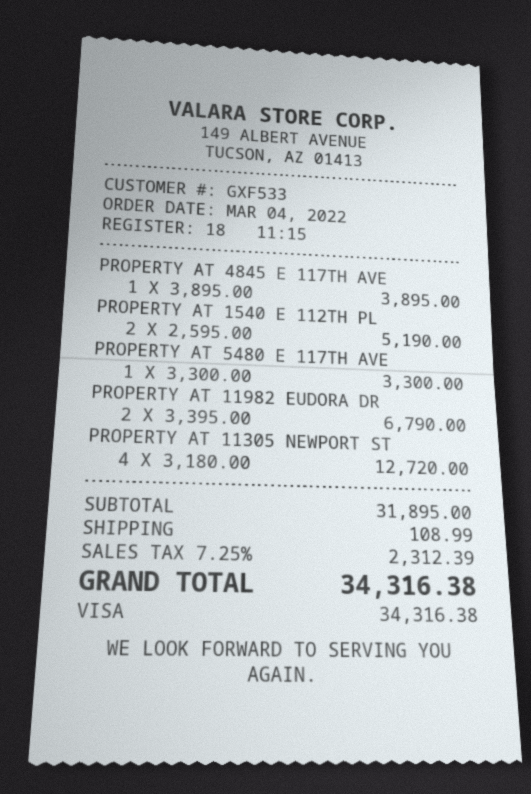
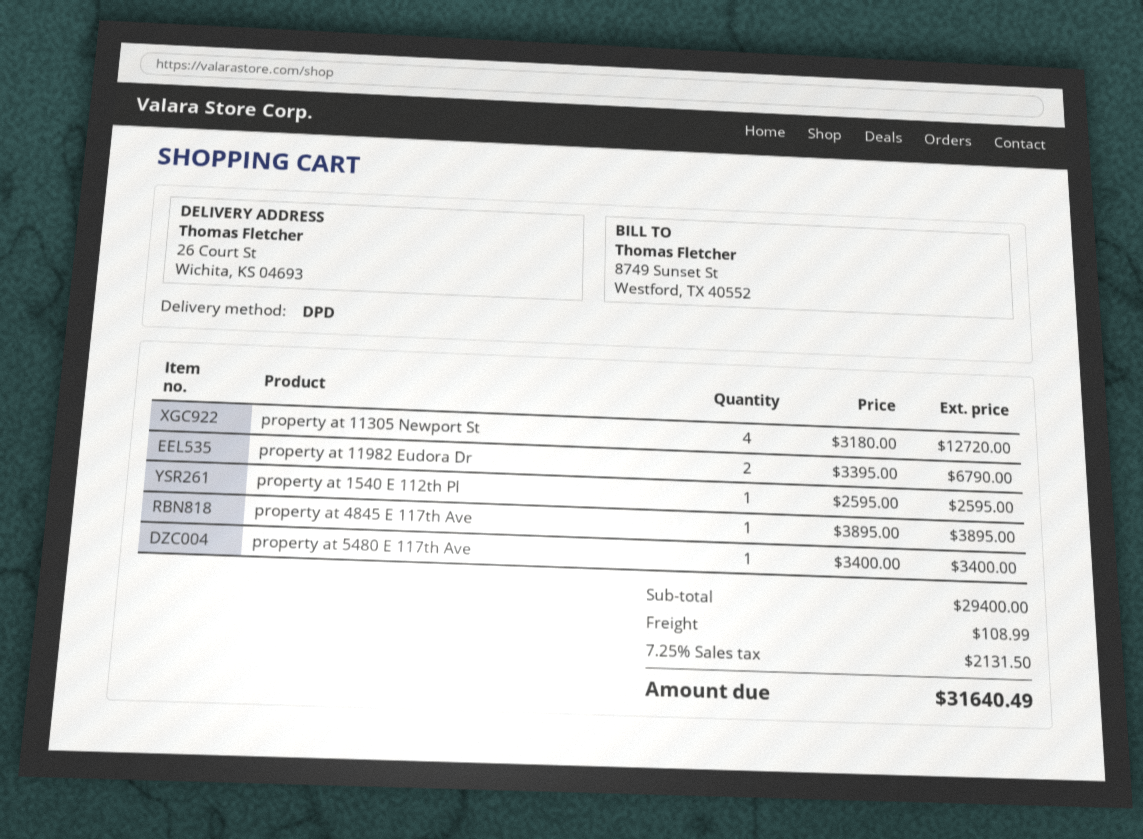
PROPERTY AT 1540 E 112TH PL: 2 x 2595.00 = 5190.00 -> 1 x 2595.00 = 2595.00
PROPERTY AT 5480 E 117TH AVE: 1 x 3300.00 = 3300.00 -> 1 x 3400.00 = 3400.00
subtotal: 31895.00 -> 29400.00
tax: 7.25% = 2312.39 -> 7.25% = 2131.50
total: 34316.38 -> 31640.49

